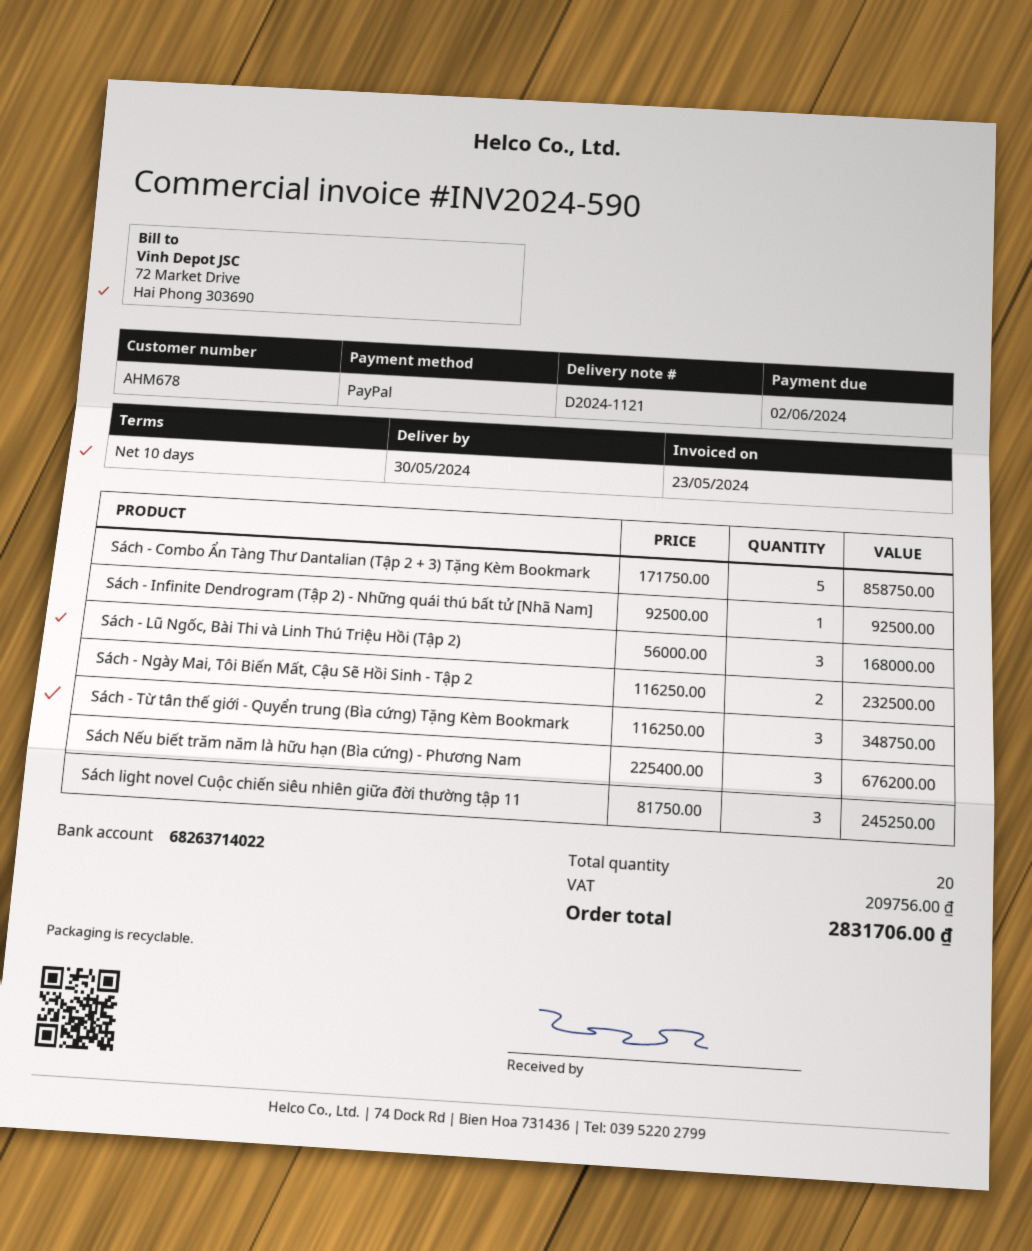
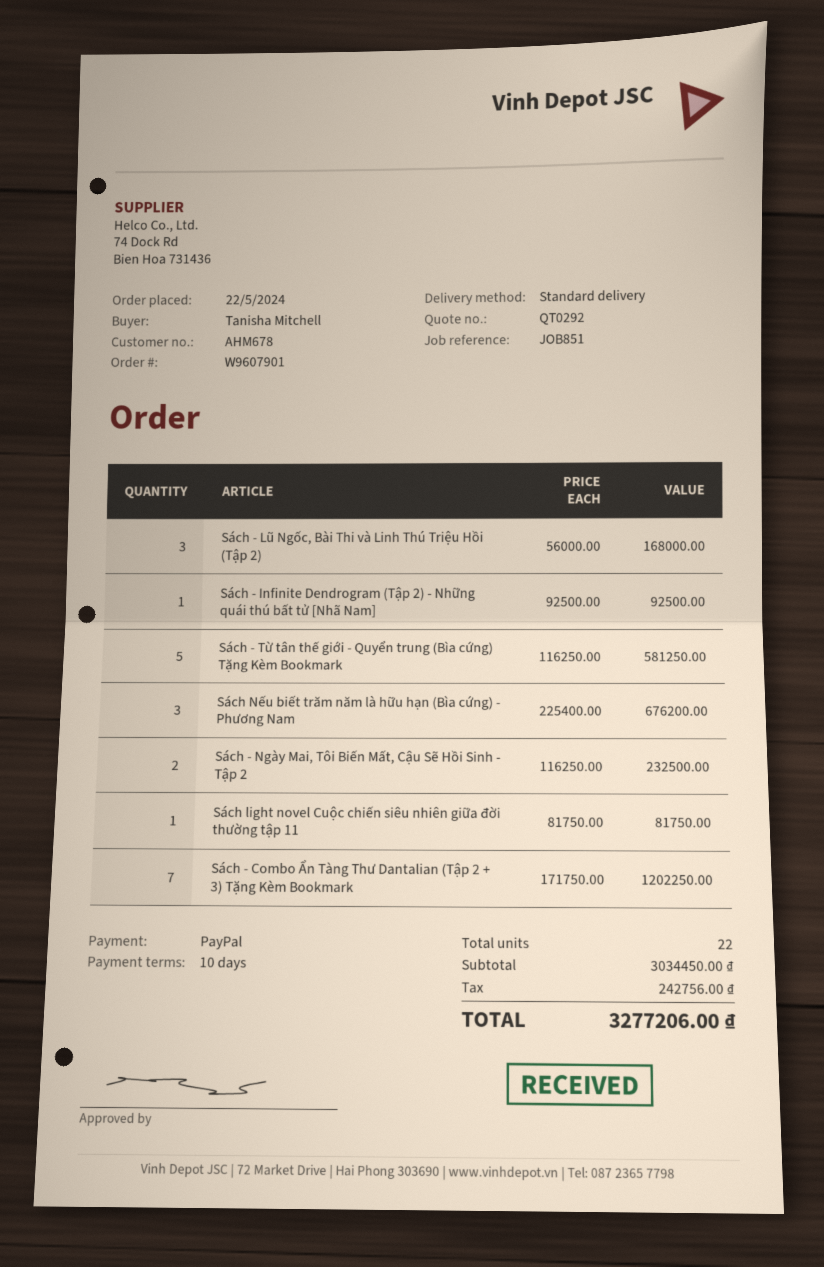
Sách - Combo Ẩn Tàng Thư Dantalian (Tập 2 + 3) Tặng Kèm Bookmark: 5 x 171750.00 = 858750.00 -> 7 x 171750.00 = 1202250.00
Sách - Từ tân thế giới - Quyển trung (Bìa cứng) Tặng Kèm Bookmark: 3 x 116250.00 = 348750.00 -> 5 x 116250.00 = 581250.00
Sách light novel Cuộc chiến siêu nhiên giữa đời thường tập 11: 3 x 81750.00 = 245250.00 -> 1 x 81750.00 = 81750.00
total quantity: 20 -> 22
tax: 209756.00 -> 242756.00
total: 2831706.00 -> 3277206.00

